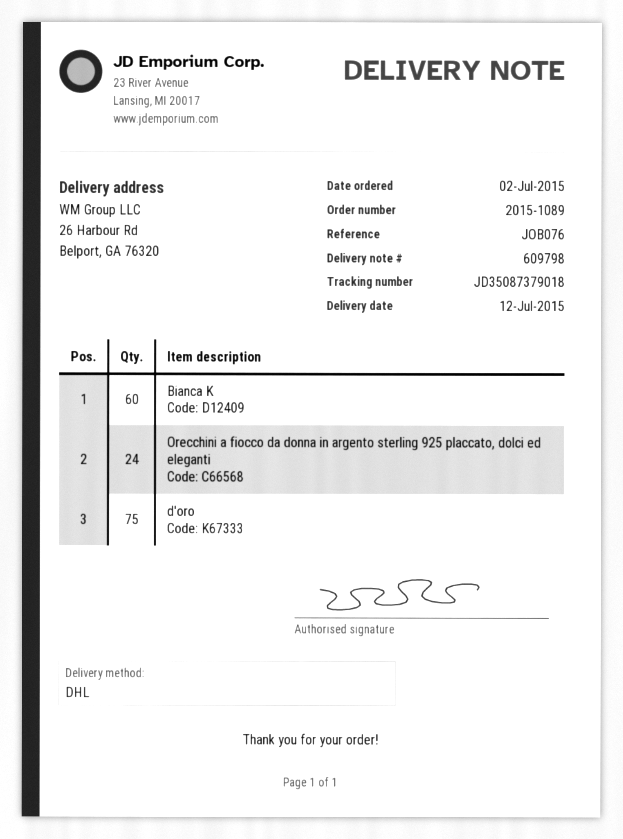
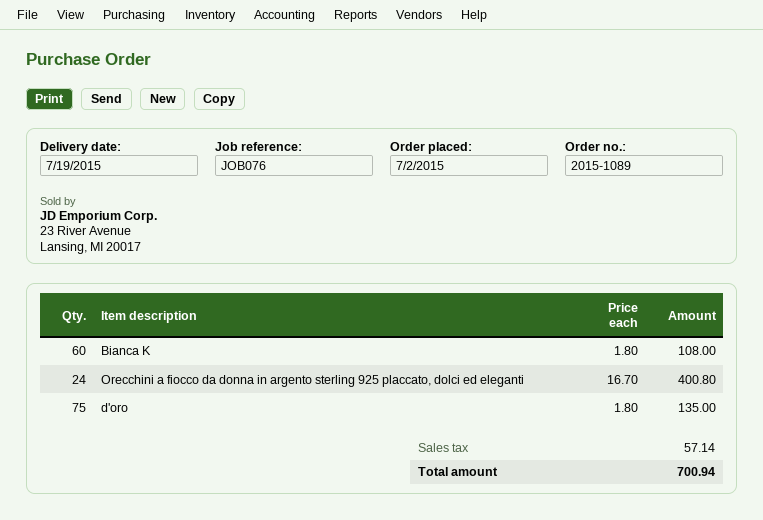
delivery date: 2015-07-12 -> 2015-07-19

